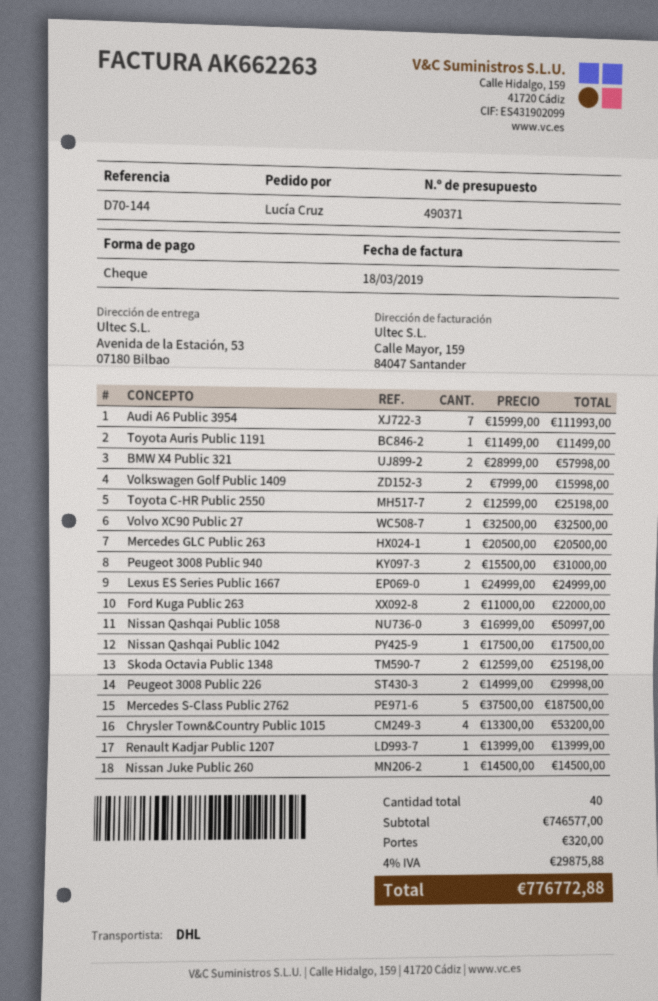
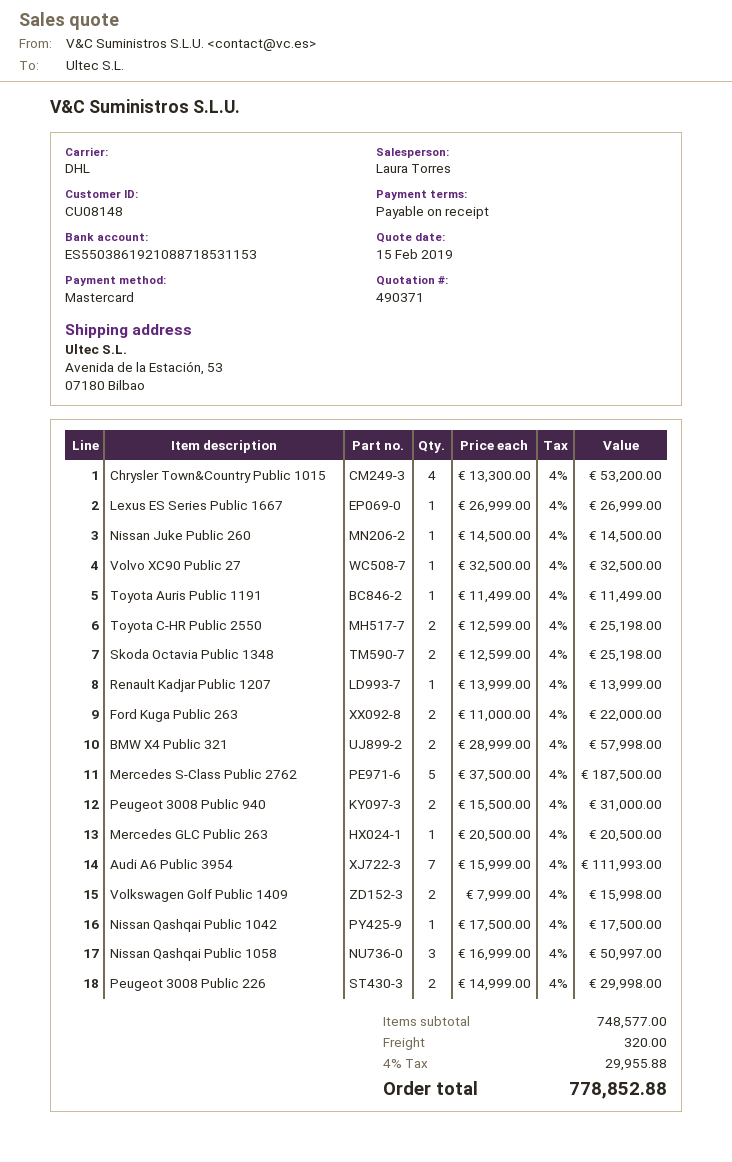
payment method: cheque -> Mastercard
Lexus ES Series Public 1667: 1 x 24999.00 = 24999.00 -> 1 x 26999.00 = 26999.00
subtotal: 746577.00 -> 748577.00
tax: 4% = 29875.88 -> 4% = 29955.88
total: 776772.88 -> 778852.88

